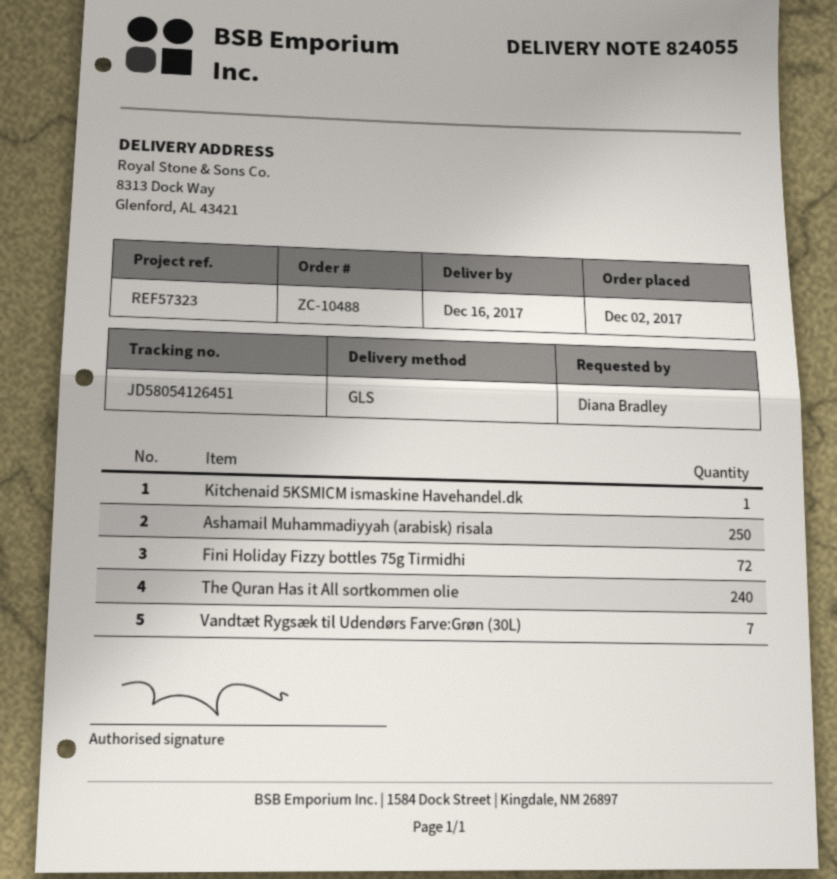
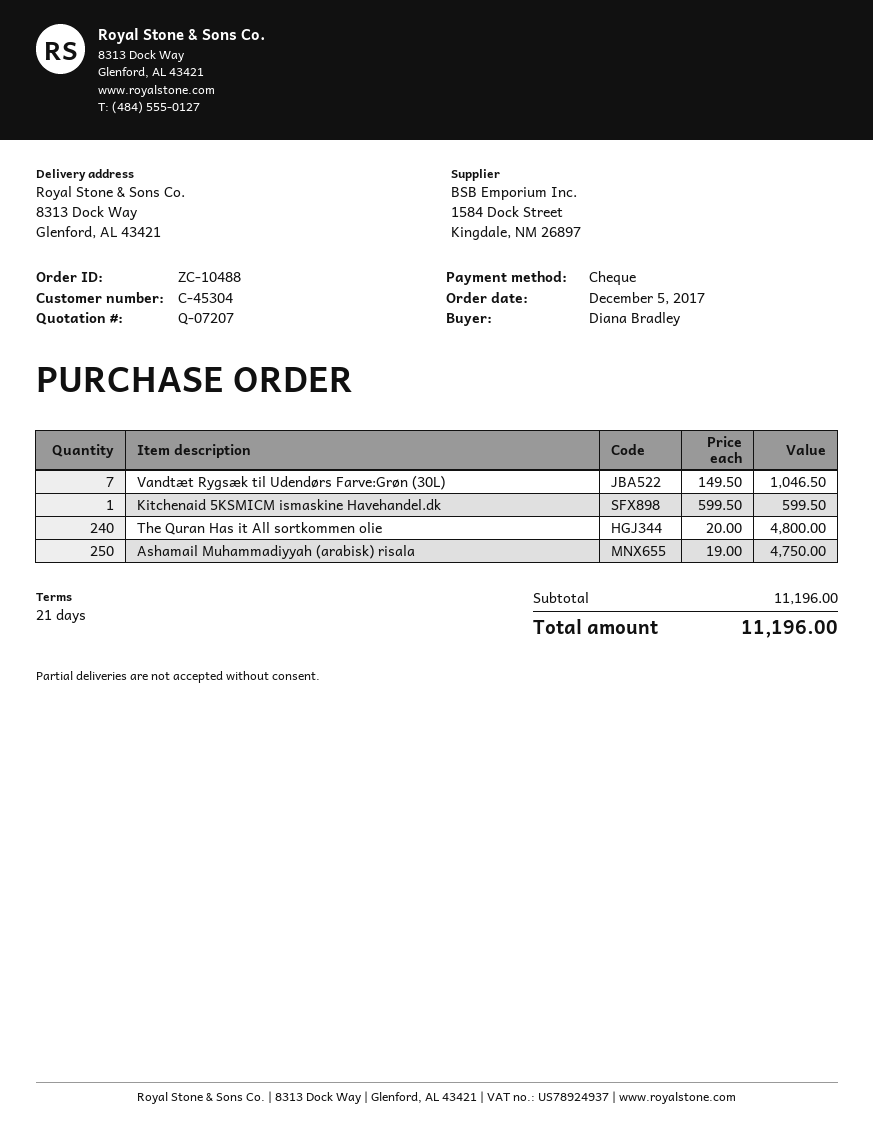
order date: 2017-12-02 -> 2017-12-05
Fini Holiday Fizzy bottles 75g Tirmidhi: 72 -> none

